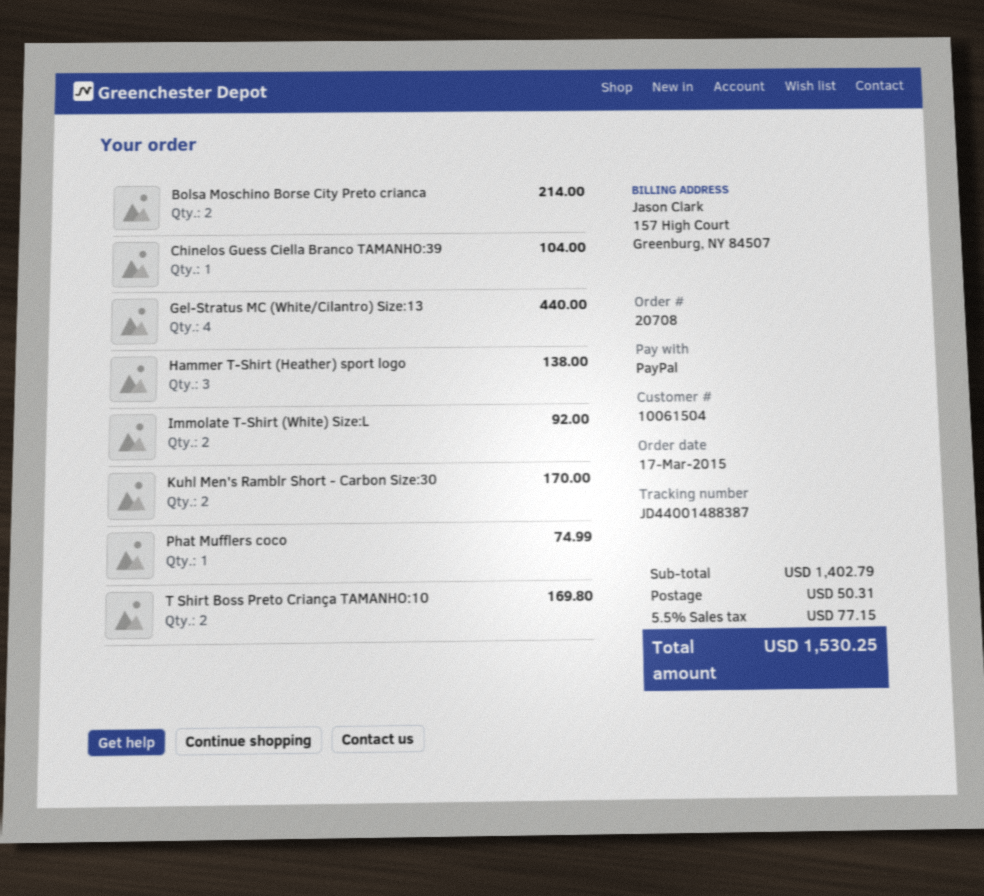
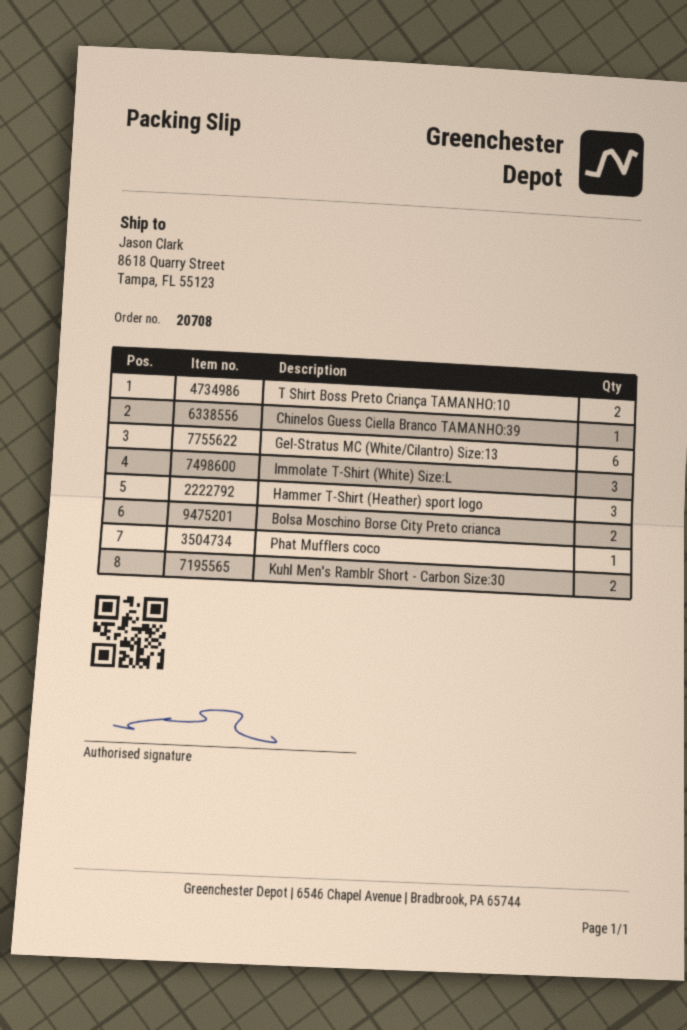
Gel-Stratus MC (White/Cilantro) Size:13: 4 -> 6
Immolate T-Shirt (White) Size:L: 2 -> 3

